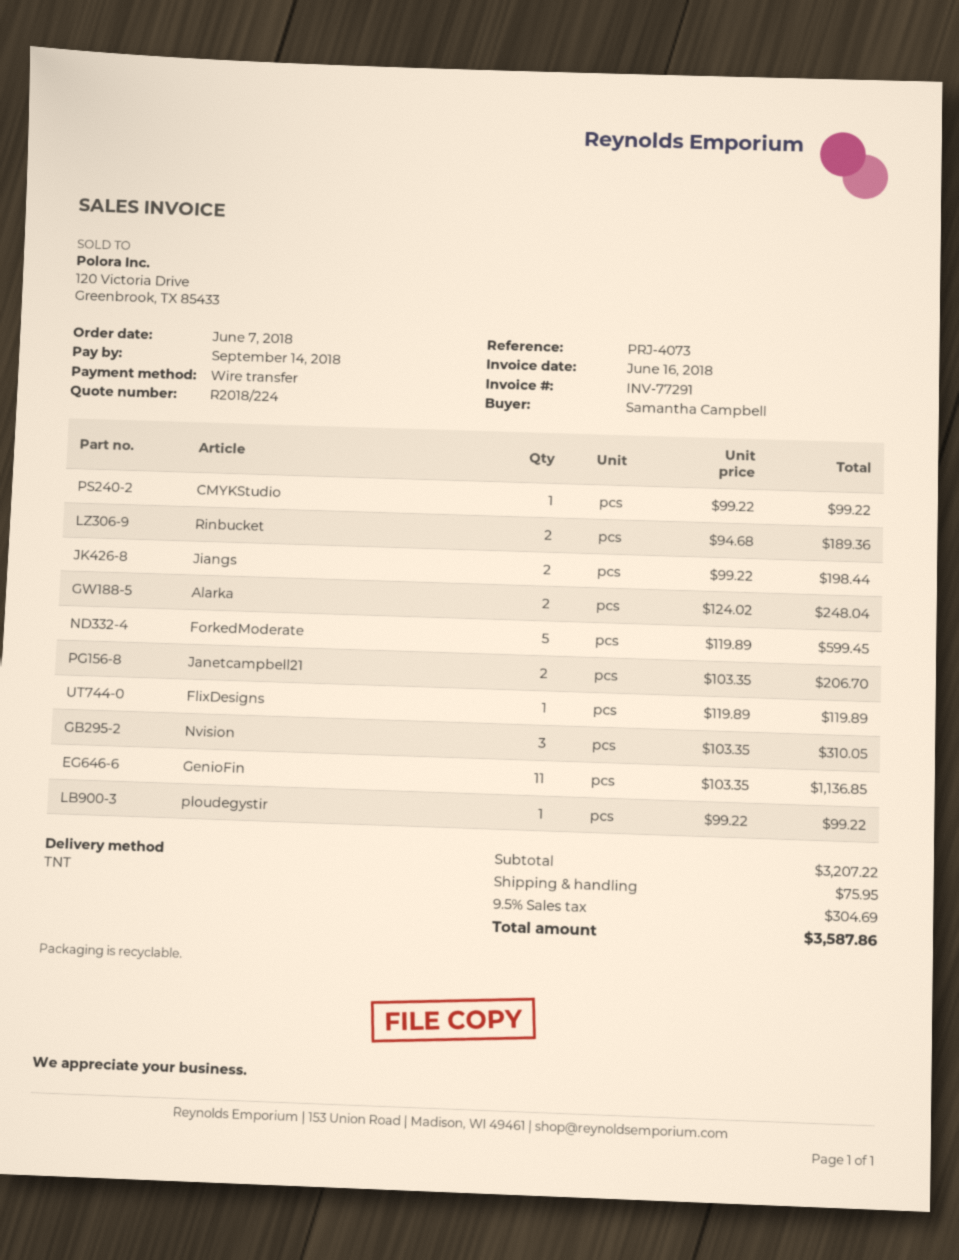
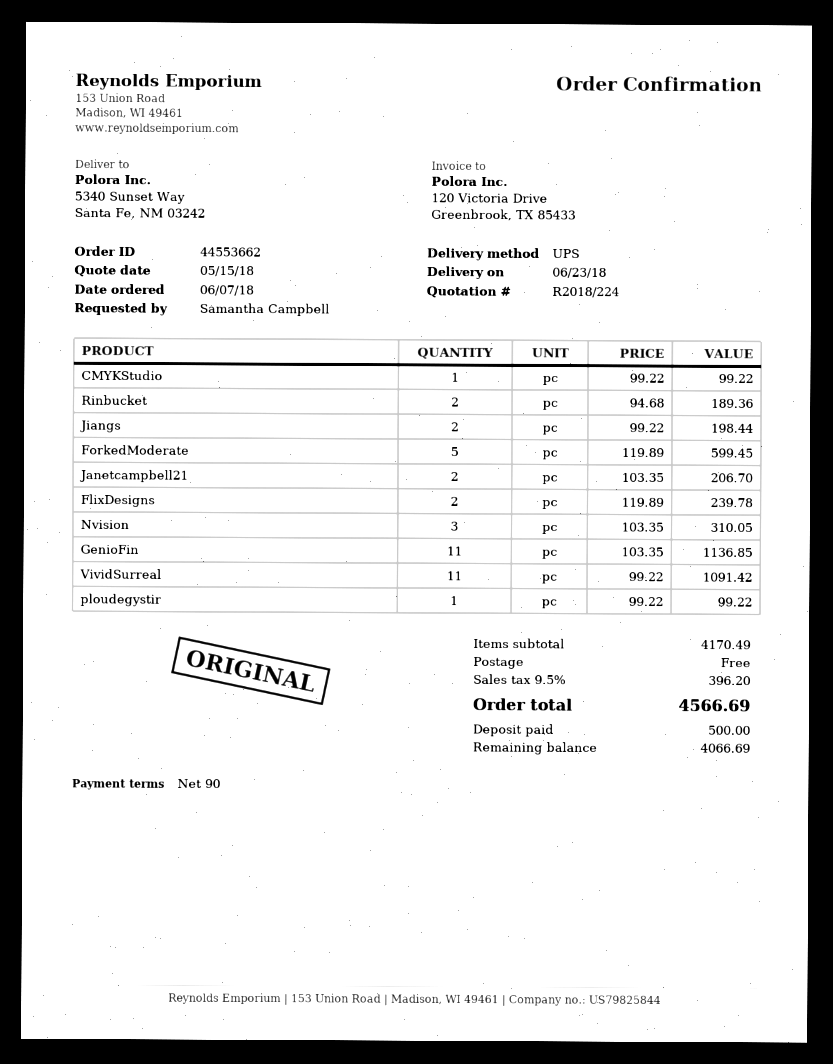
shipping method: TNT -> UPS
Alarka: 2 x 124.02 = 248.04 -> none
FlixDesigns: 1 x 119.89 = 119.89 -> 2 x 119.89 = 239.78
VividSurreal: none -> 11 x 99.22 = 1091.42
subtotal: 3207.22 -> 4170.49
shipping: 75.95 -> 0.00
tax: 9.5% = 304.69 -> 9.5% = 396.20
total: 3587.86 -> 4566.69

